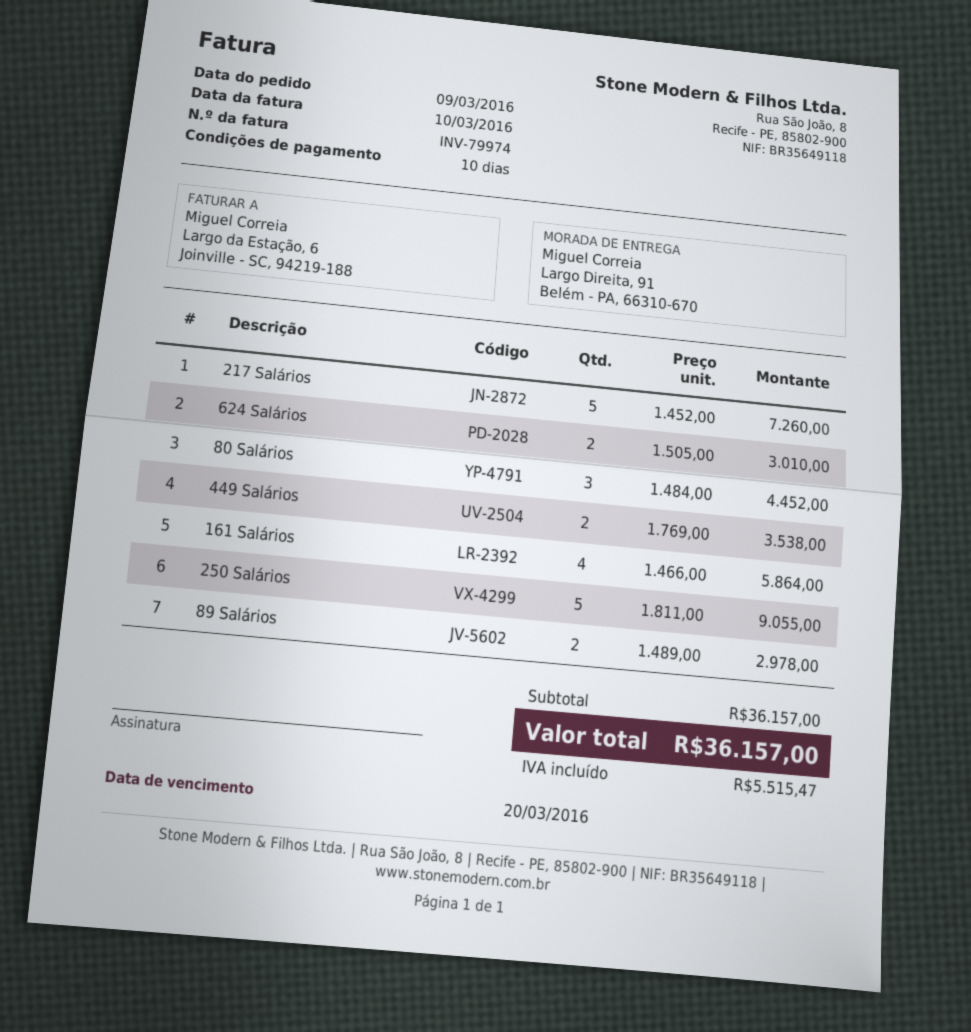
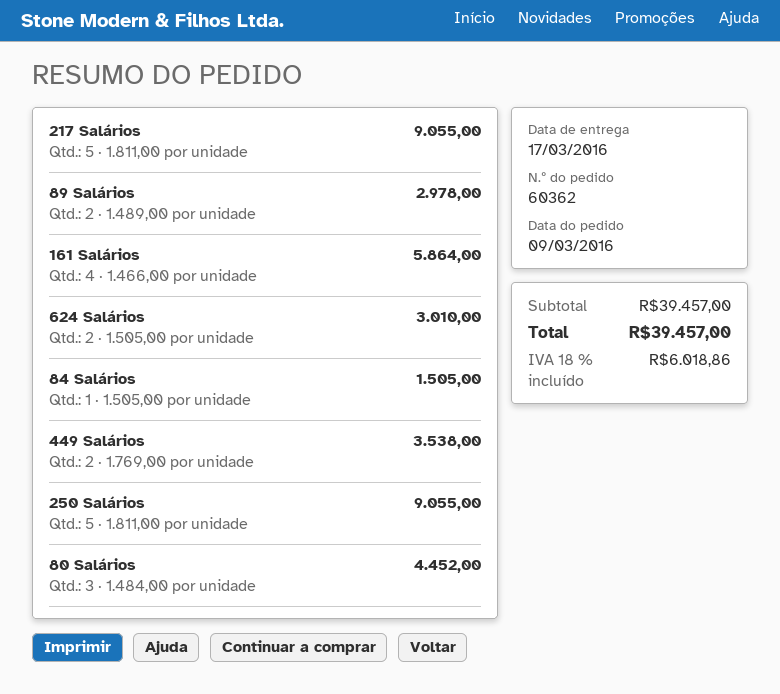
217 Salários: 5 x 1452.00 = 7260.00 -> 5 x 1811.00 = 9055.00
84 Salários: none -> 1 x 1505.00 = 1505.00
subtotal: 36157.00 -> 39457.00
tax: 5515.47 -> 6018.86
total: 36157.00 -> 39457.00

